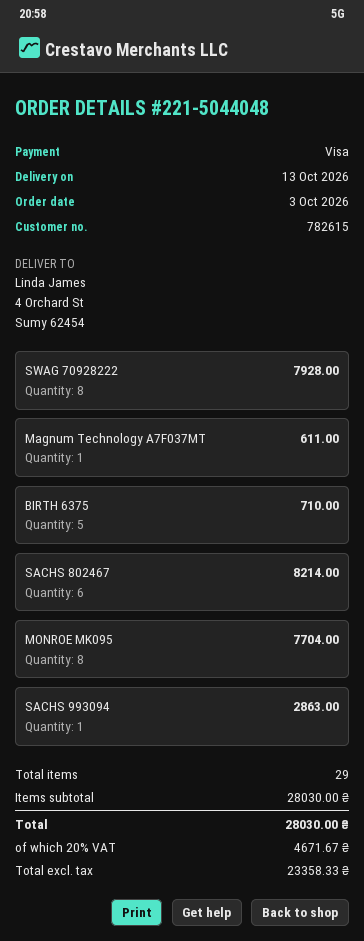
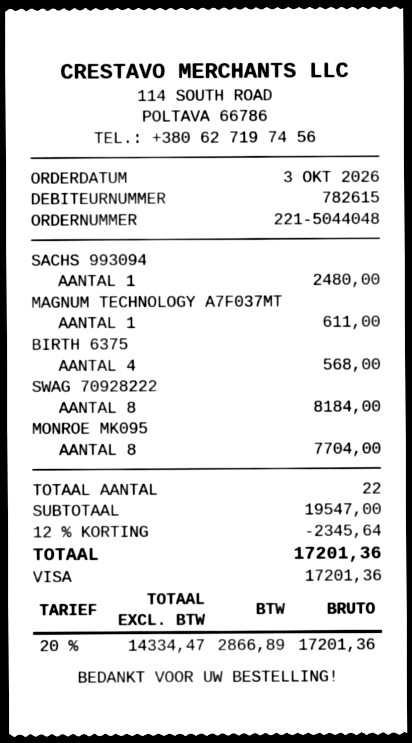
SWAG 70928222: 8 for 7928.00 -> 8 for 8184.00
BIRTH 6375: 5 for 710.00 -> 4 for 568.00
SACHS 802467: 6 for 8214.00 -> none
SACHS 993094: 1 for 2863.00 -> 1 for 2480.00
total quantity: 29 -> 22
subtotal: 28030.00 -> 19547.00
discount: none -> 12% = 2345.64
net: 23358.33 -> 14334.47
tax: 20% = 4671.67 -> 20% = 2866.89
total: 28030.00 -> 17201.36

